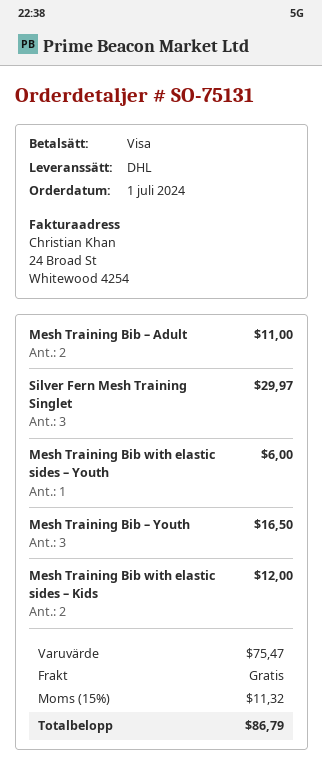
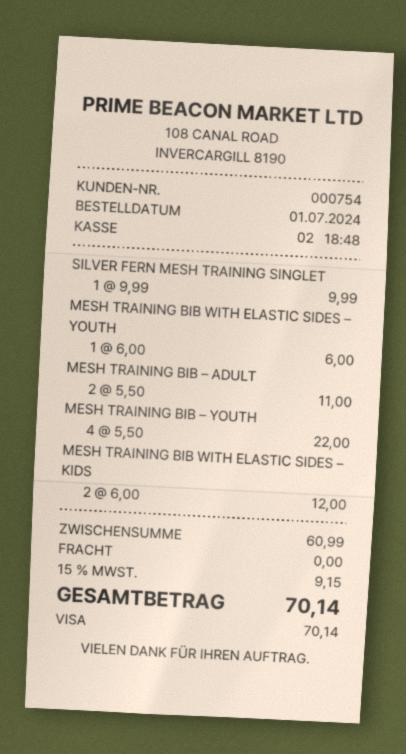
Silver Fern Mesh Training Singlet: 3 for 29.97 -> 1 for 9.99
Mesh Training Bib – Youth: 3 for 16.50 -> 4 for 22.00
subtotal: 75.47 -> 60.99
tax: 15% = 11.32 -> 15% = 9.15
total: 86.79 -> 70.14

